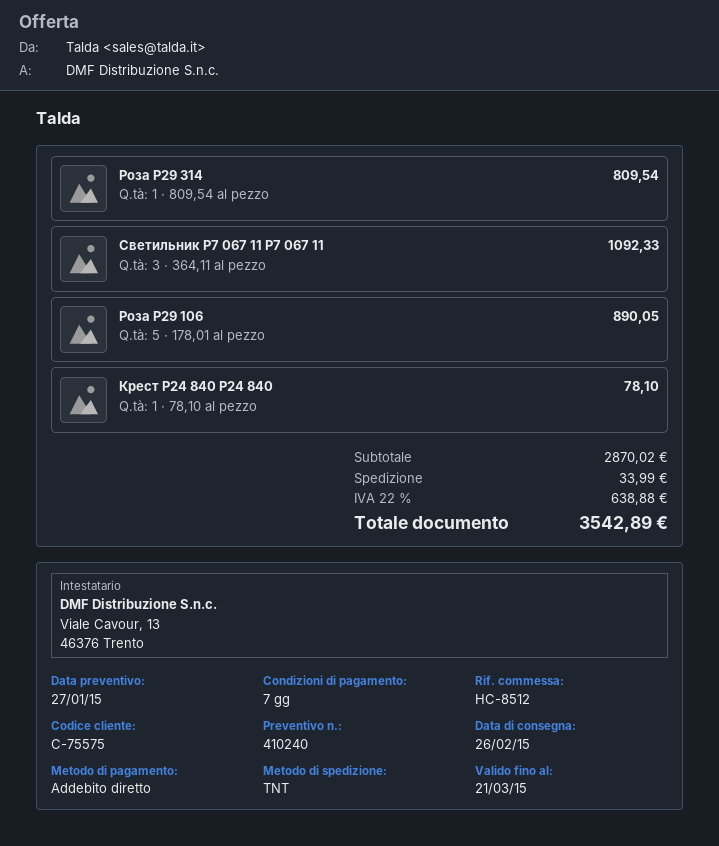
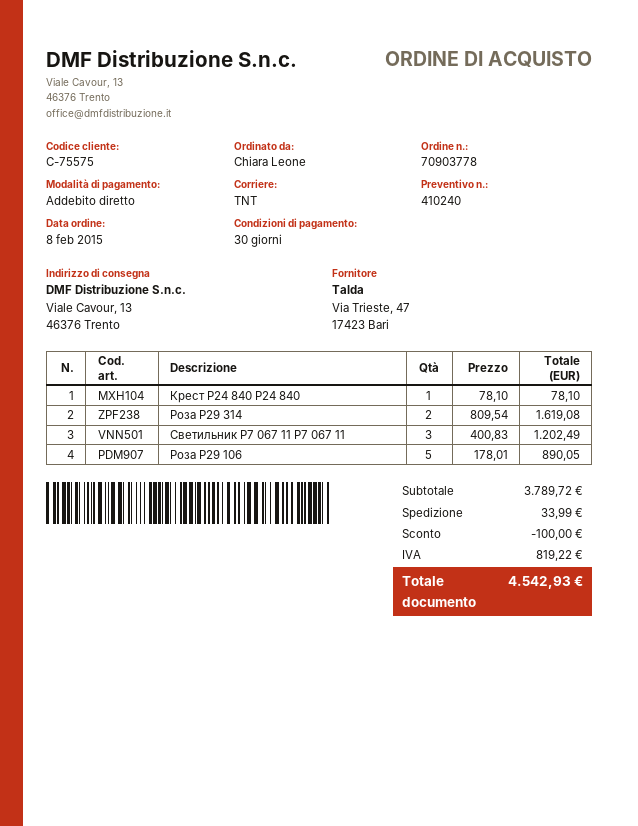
payment terms: 7 days -> 30 days
Роза P29 314: 1 x 809.54 = 809.54 -> 2 x 809.54 = 1619.08
Светильник P7 067 11 P7 067 11: 3 x 364.11 = 1092.33 -> 3 x 400.83 = 1202.49
subtotal: 2870.02 -> 3789.72
discount: none -> 100.00
tax: 638.88 -> 819.22
total: 3542.89 -> 4542.93

